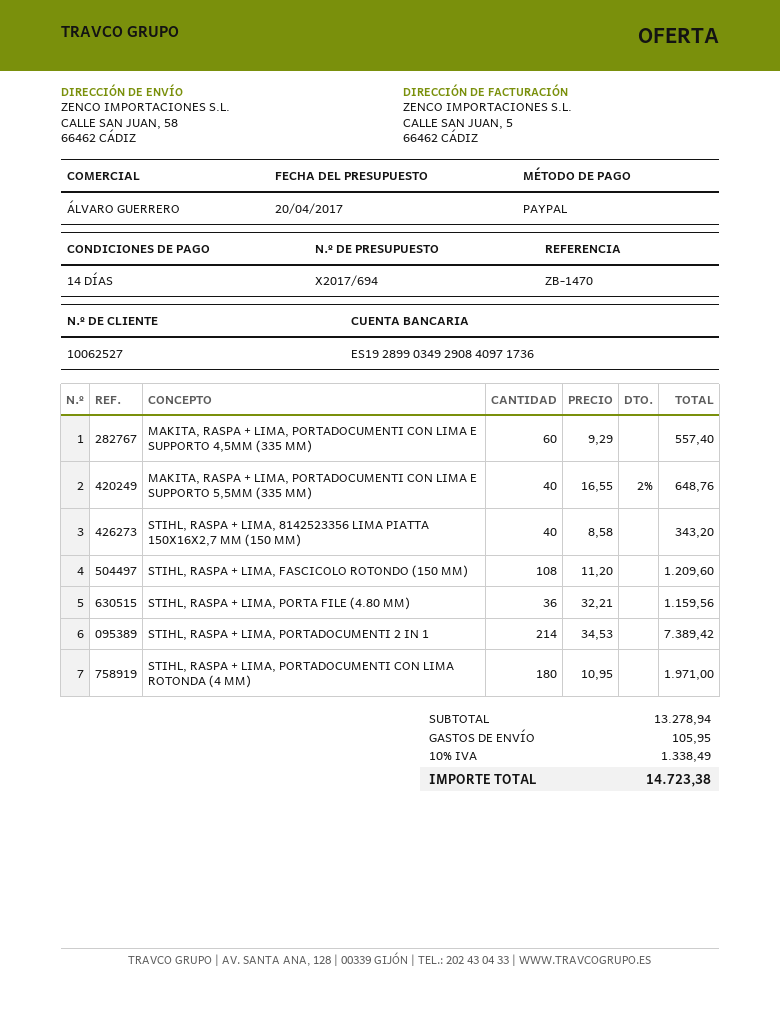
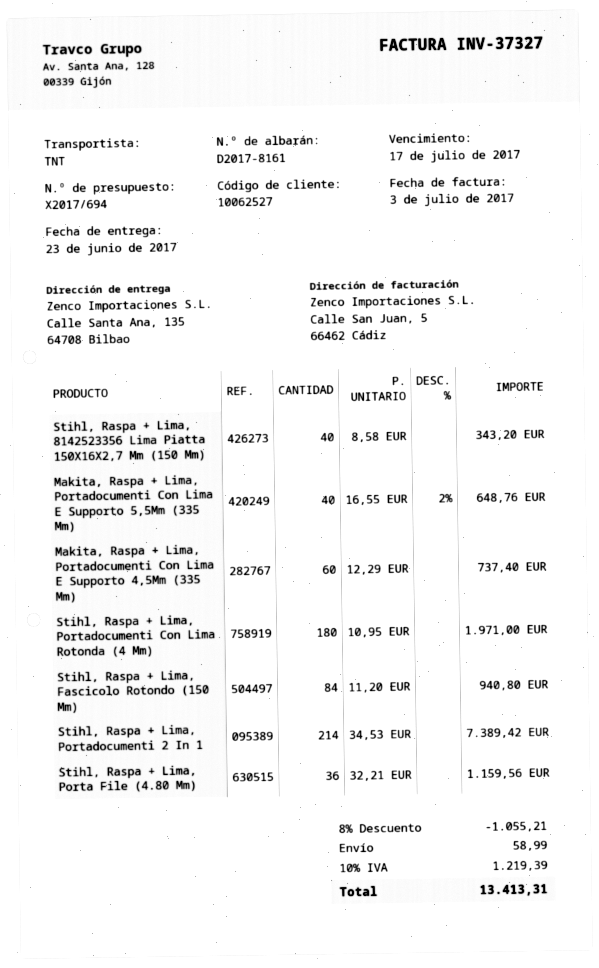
ship to: CALLE SAN JUAN, 58, 66462 CÁDIZ -> Calle Santa Ana, 135, 64708 Bilbao
MAKITA, RASPA + LIMA, PORTADOCUMENTI CON LIMA E SUPPORTO 4,5MM (335 MM): 60 x 9.29 = 557.40 -> 60 x 12.29 = 737.40
STIHL, RASPA + LIMA, FASCICOLO ROTONDO (150 MM): 108 x 11.20 = 1209.60 -> 84 x 11.20 = 940.80
discount: none -> 8% = 1055.21
shipping: 105.95 -> 58.99
tax: 10% = 1338.49 -> 10% = 1219.39
total: 14723.38 -> 13413.31

